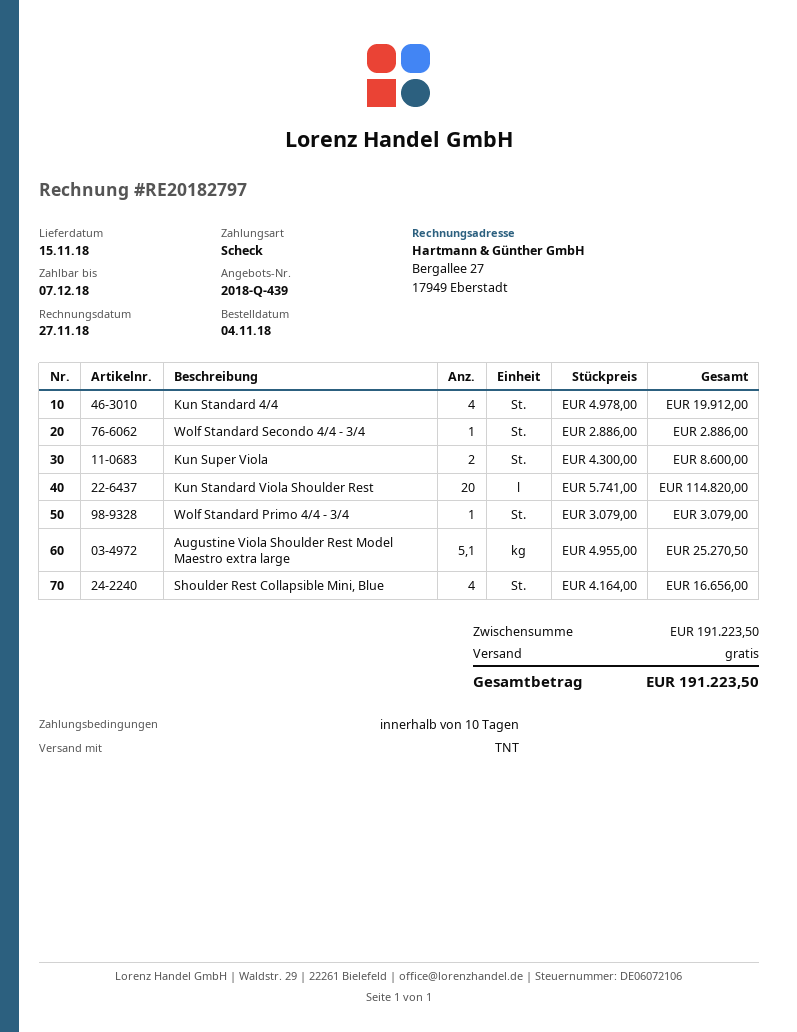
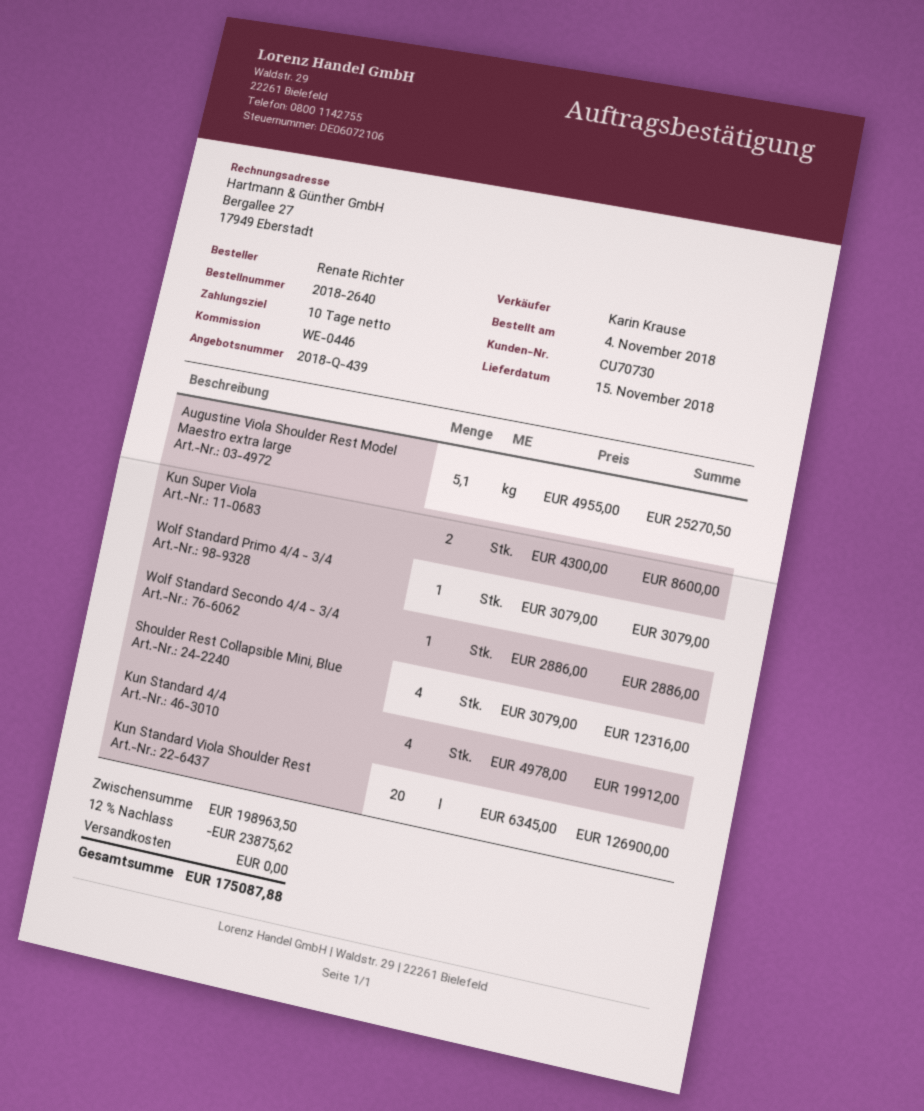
Kun Standard Viola Shoulder Rest: 20 x 5741.00 = 114820.00 -> 20 x 6345.00 = 126900.00
Shoulder Rest Collapsible Mini, Blue: 4 x 4164.00 = 16656.00 -> 4 x 3079.00 = 12316.00
subtotal: 191223.50 -> 198963.50
discount: none -> 12% = 23875.62
total: 191223.50 -> 175087.88

